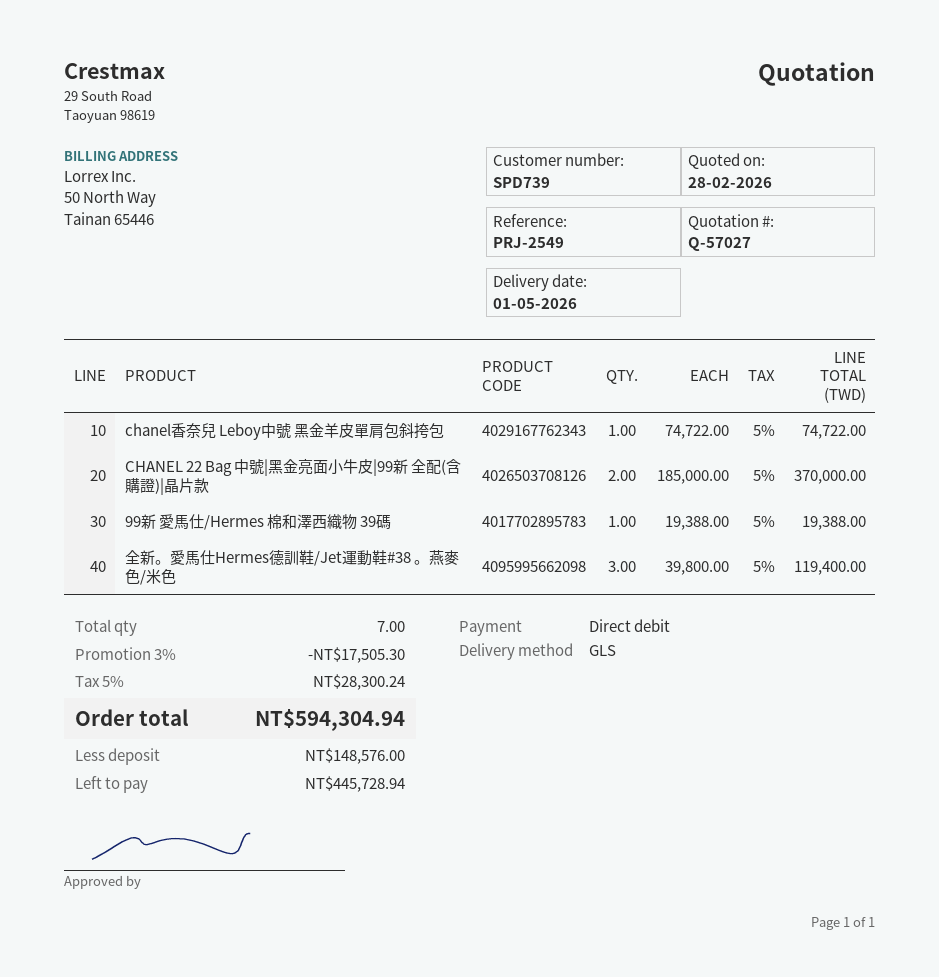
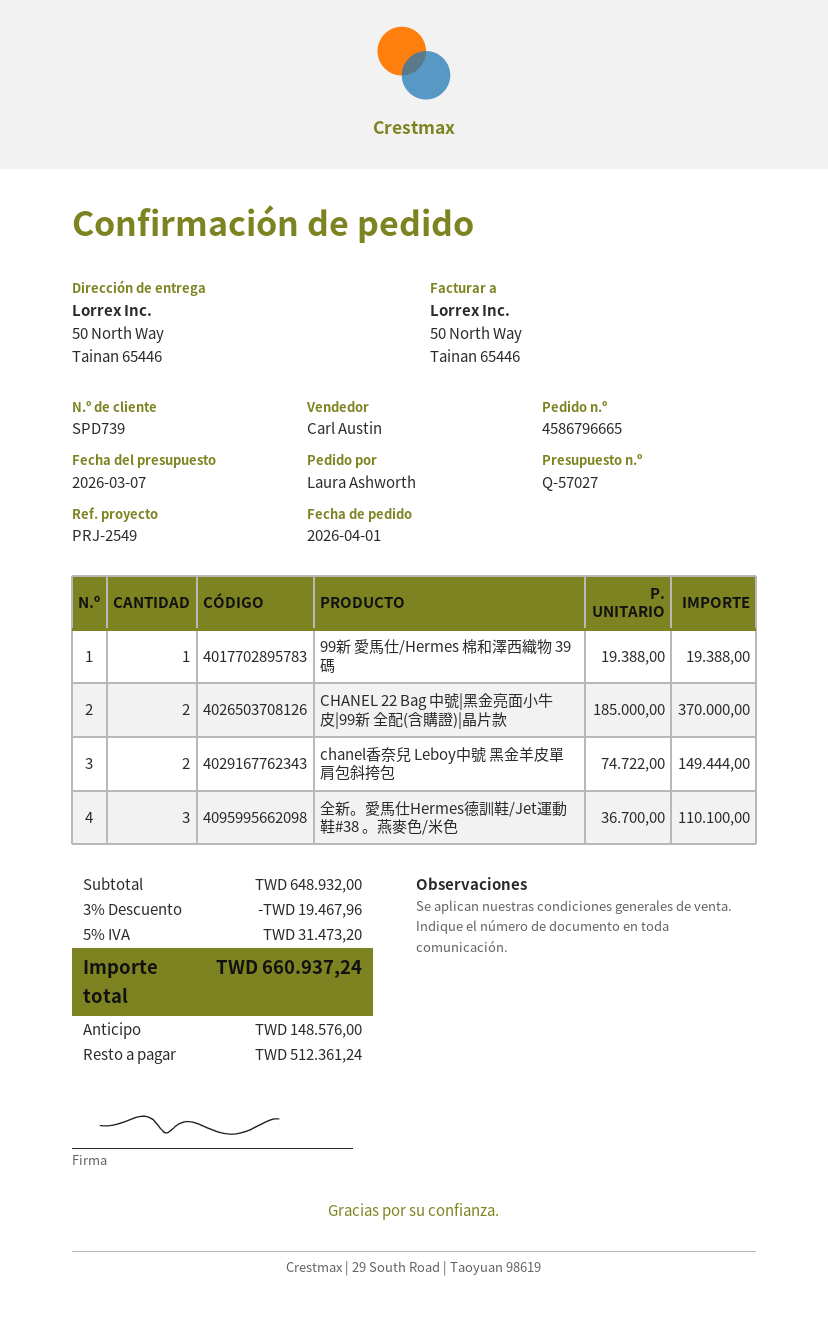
quote date: 2026-02-28 -> 2026-03-07
chanel香奈兒 Leboy中號 黑金羊皮單肩包斜挎包: 1 x 74722.00 = 74722.00 -> 2 x 74722.00 = 149444.00
全新。愛馬仕Hermes德訓鞋/Jet運動鞋#38 。燕麥色/米色: 3 x 39800.00 = 119400.00 -> 3 x 36700.00 = 110100.00
discount: 3% = 17505.30 -> 3% = 19467.96
tax: 5% = 28300.24 -> 5% = 31473.20
total: 594304.94 -> 660937.24
balance: 445728.94 -> 512361.24

